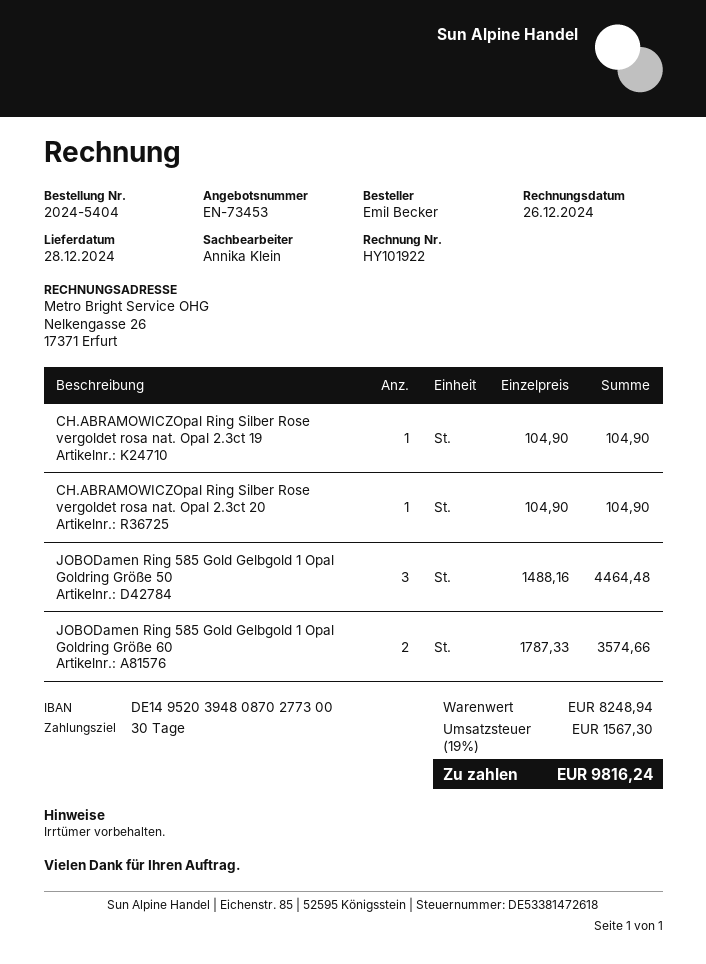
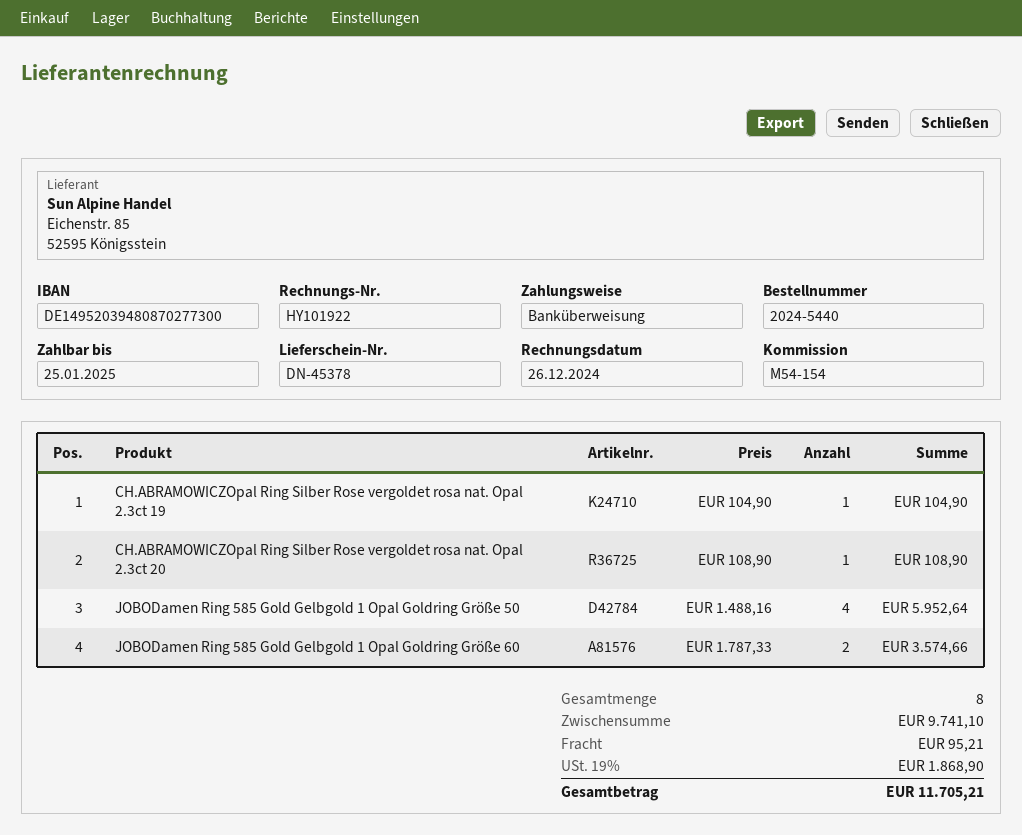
order number: 2024-5404 -> 2024-5440
CH.ABRAMOWICZOpal Ring Silber Rose vergoldet rosa nat. Opal 2.3ct 20: 1 x 104.90 = 104.90 -> 1 x 108.90 = 108.90
JOBODamen Ring 585 Gold Gelbgold 1 Opal Goldring Größe 50: 3 x 1488.16 = 4464.48 -> 4 x 1488.16 = 5952.64
subtotal: 8248.94 -> 9741.10
shipping: none -> 95.21
tax: 19% = 1567.30 -> 19% = 1868.90
total: 9816.24 -> 11705.21

